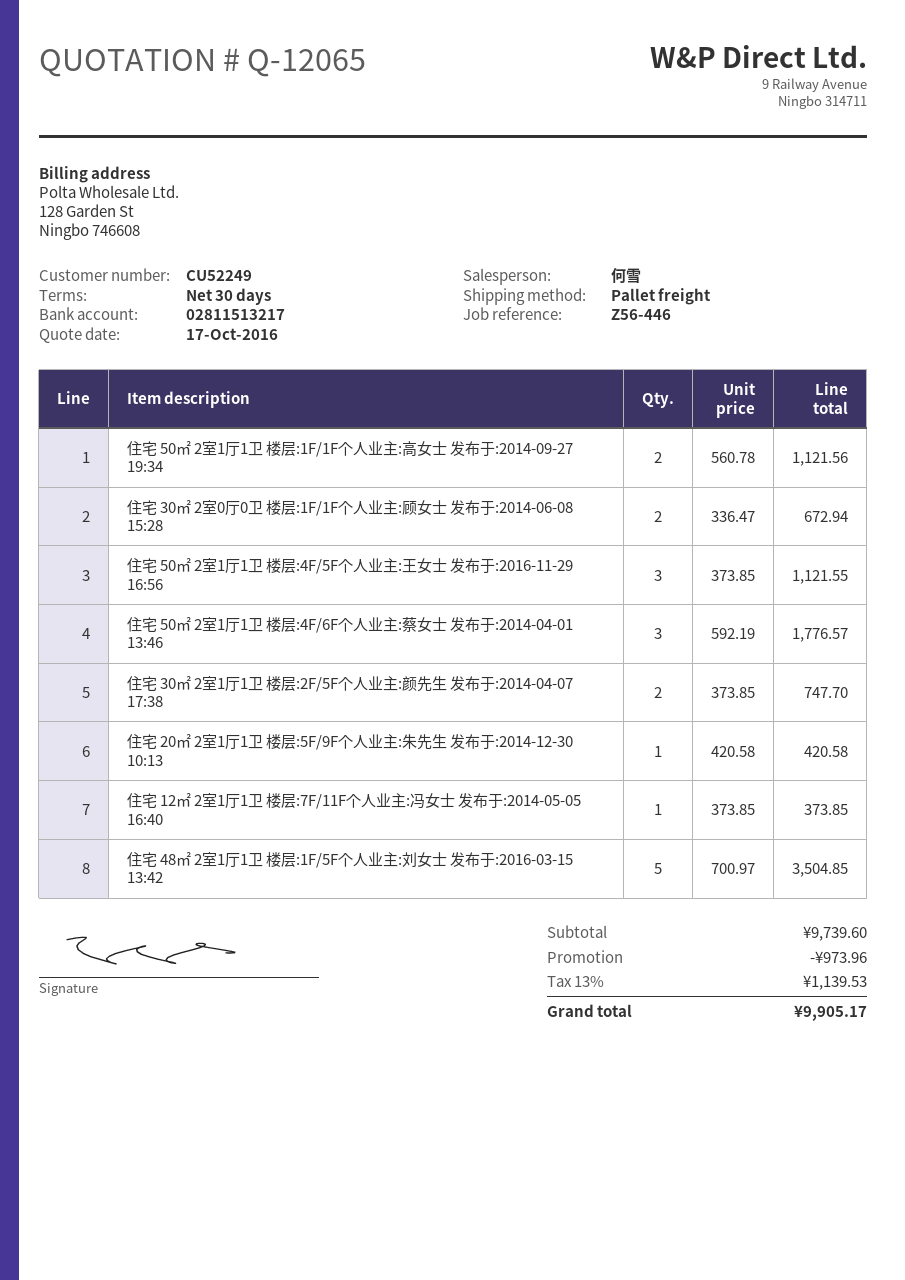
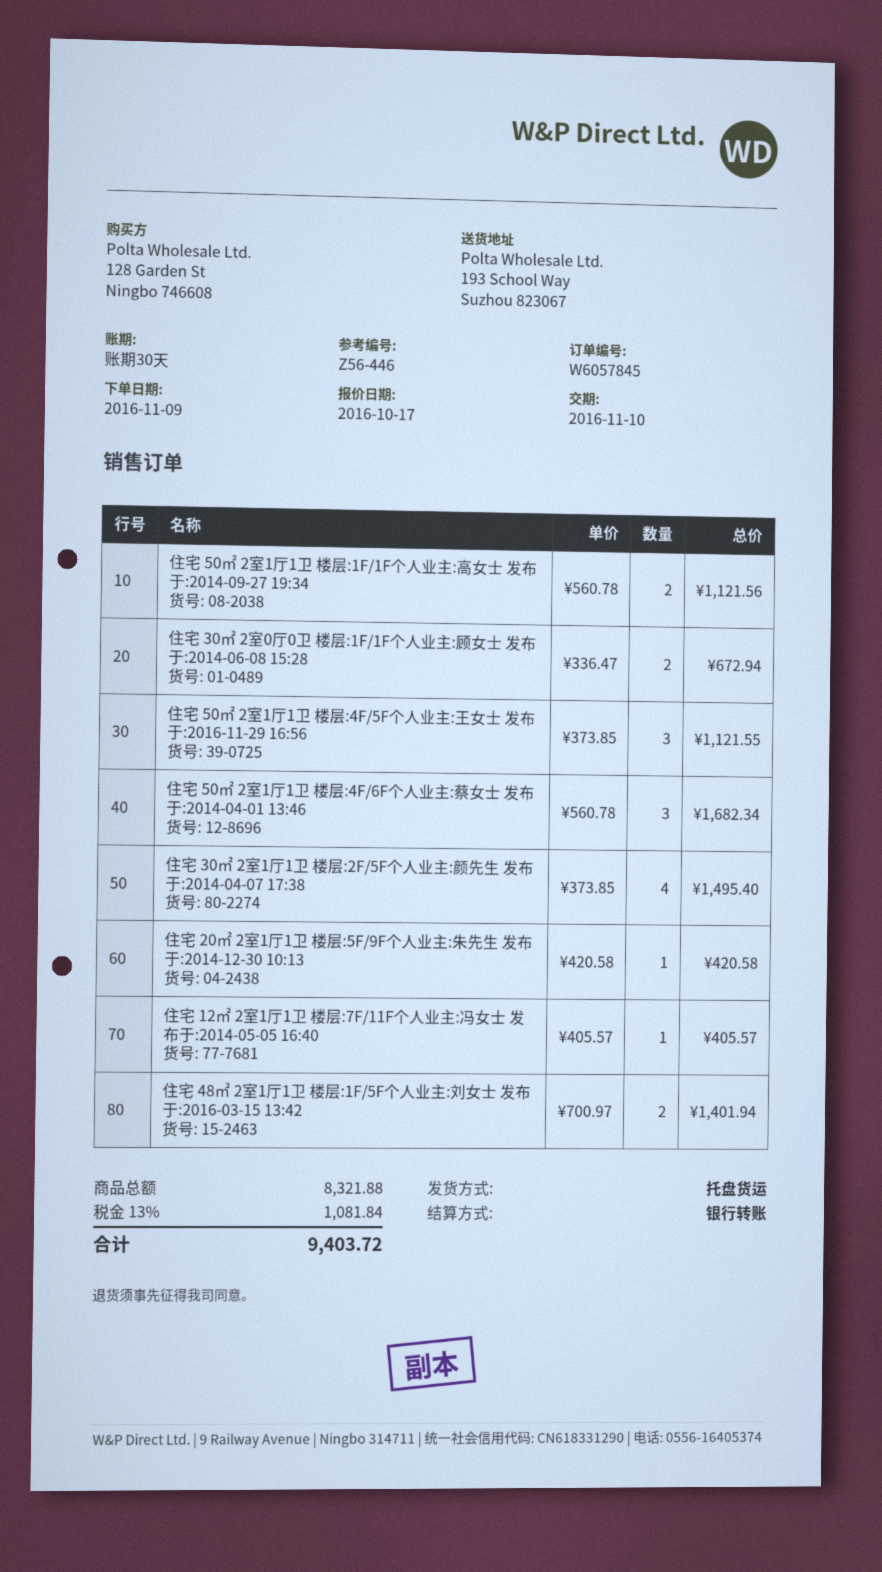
住宅 50㎡ 2室1厅1卫 楼层:4F/6F个人业主:蔡女士 发布于:2014-04-01 13:46: 3 x 592.19 = 1776.57 -> 3 x 560.78 = 1682.34
住宅 30㎡ 2室1厅1卫 楼层:2F/5F个人业主:颜先生 发布于:2014-04-07 17:38: 2 x 373.85 = 747.70 -> 4 x 373.85 = 1495.40
住宅 12㎡ 2室1厅1卫 楼层:7F/11F个人业主:冯女士 发布于:2014-05-05 16:40: 1 x 373.85 = 373.85 -> 1 x 405.57 = 405.57
住宅 48㎡ 2室1厅1卫 楼层:1F/5F个人业主:刘女士 发布于:2016-03-15 13:42: 5 x 700.97 = 3504.85 -> 2 x 700.97 = 1401.94
subtotal: 9739.60 -> 8321.88
discount: 973.96 -> none
tax: 13% = 1139.53 -> 13% = 1081.84
total: 9905.17 -> 9403.72

